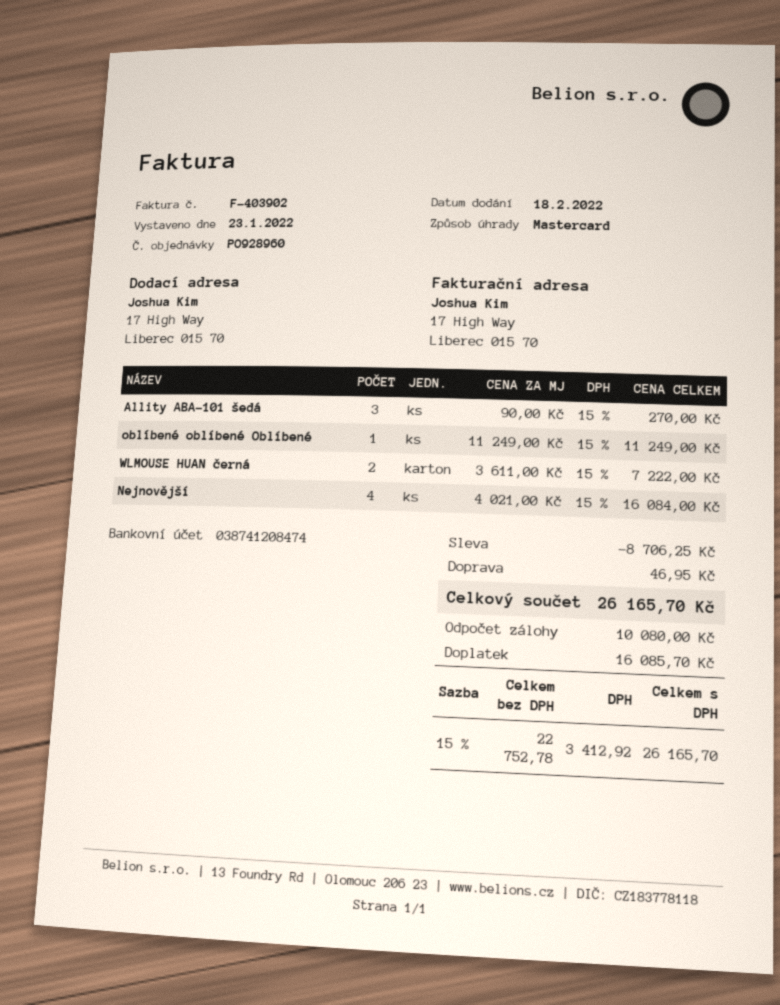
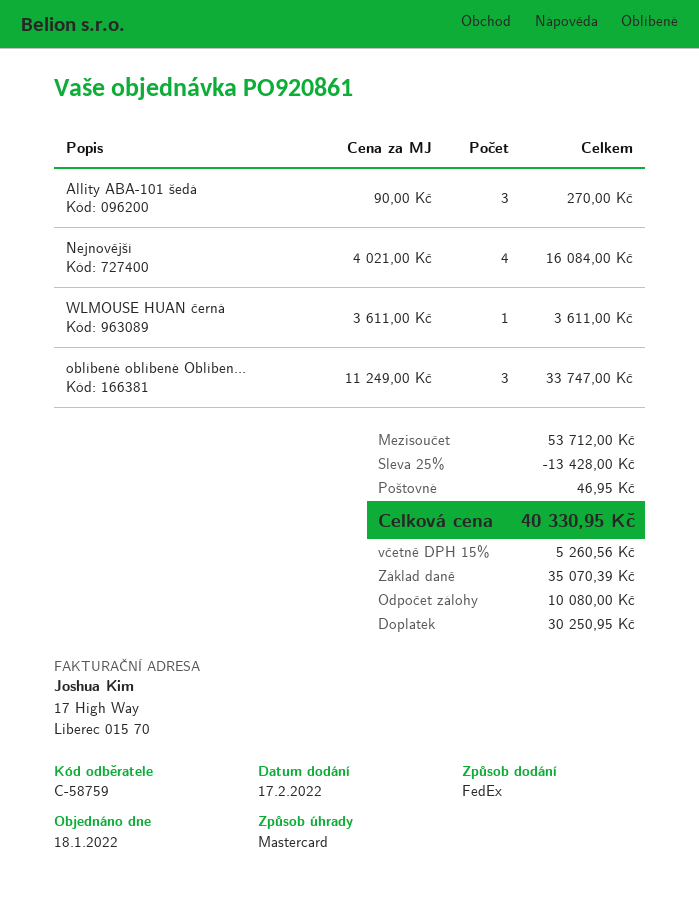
order number: PO928960 -> PO920861
delivery date: 2022-02-18 -> 2022-02-17
oblíbené oblíbené Oblíbené: 1 x 11249.00 = 11249.00 -> 3 x 11249.00 = 33747.00
WLMOUSE HUAN černá: 2 x 3611.00 = 7222.00 -> 1 x 3611.00 = 3611.00
discount: 8706.25 -> 13428.00
net: 22752.78 -> 35070.39
tax: 15% = 3412.92 -> 15% = 5260.56
total: 26165.70 -> 40330.95
balance: 16085.70 -> 30250.95

